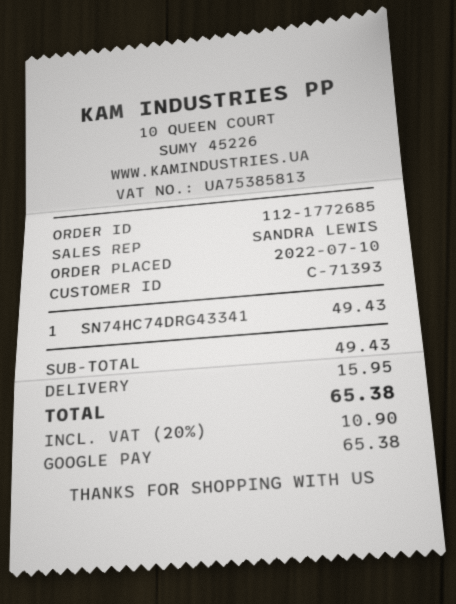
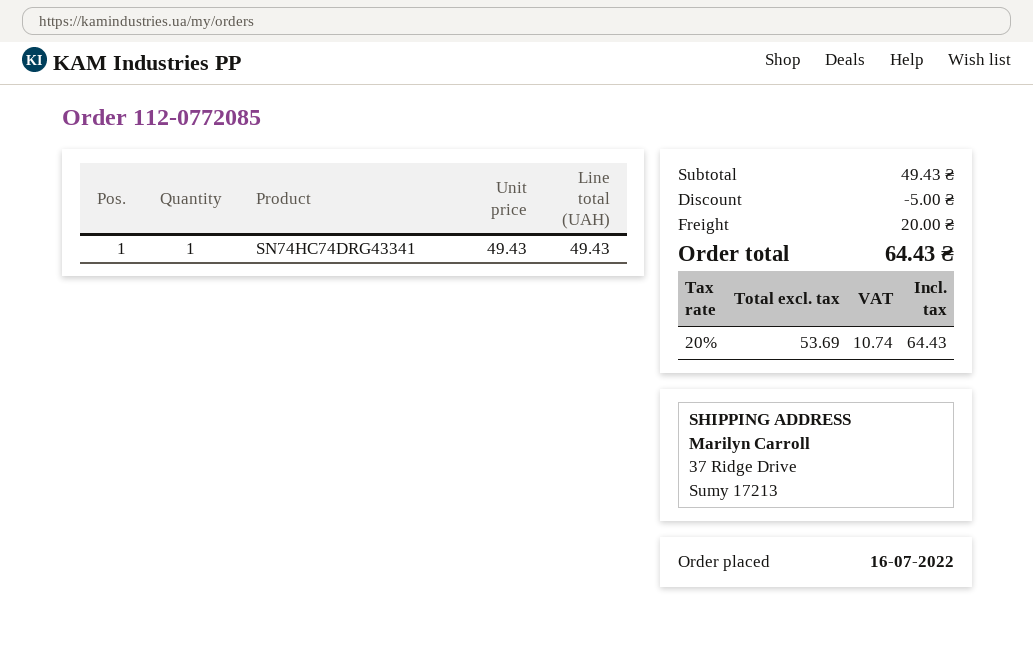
order number: 112-1772685 -> 112-0772085
order date: 2022-07-10 -> 2022-07-16
discount: none -> 5.00
shipping: 15.95 -> 20.00
tax: 20% = 10.90 -> 20% = 10.74
total: 65.38 -> 64.43

